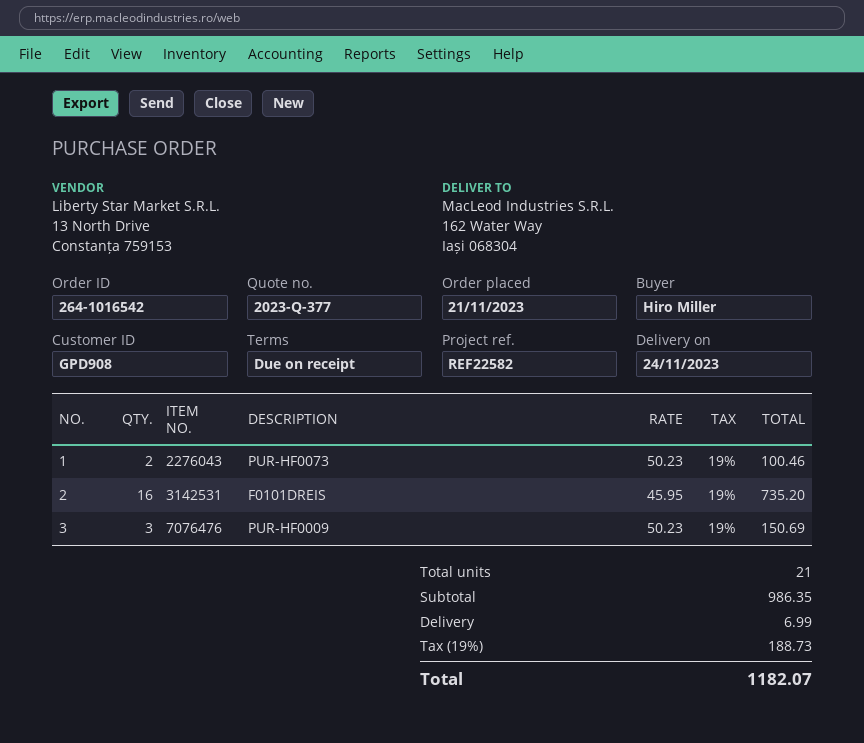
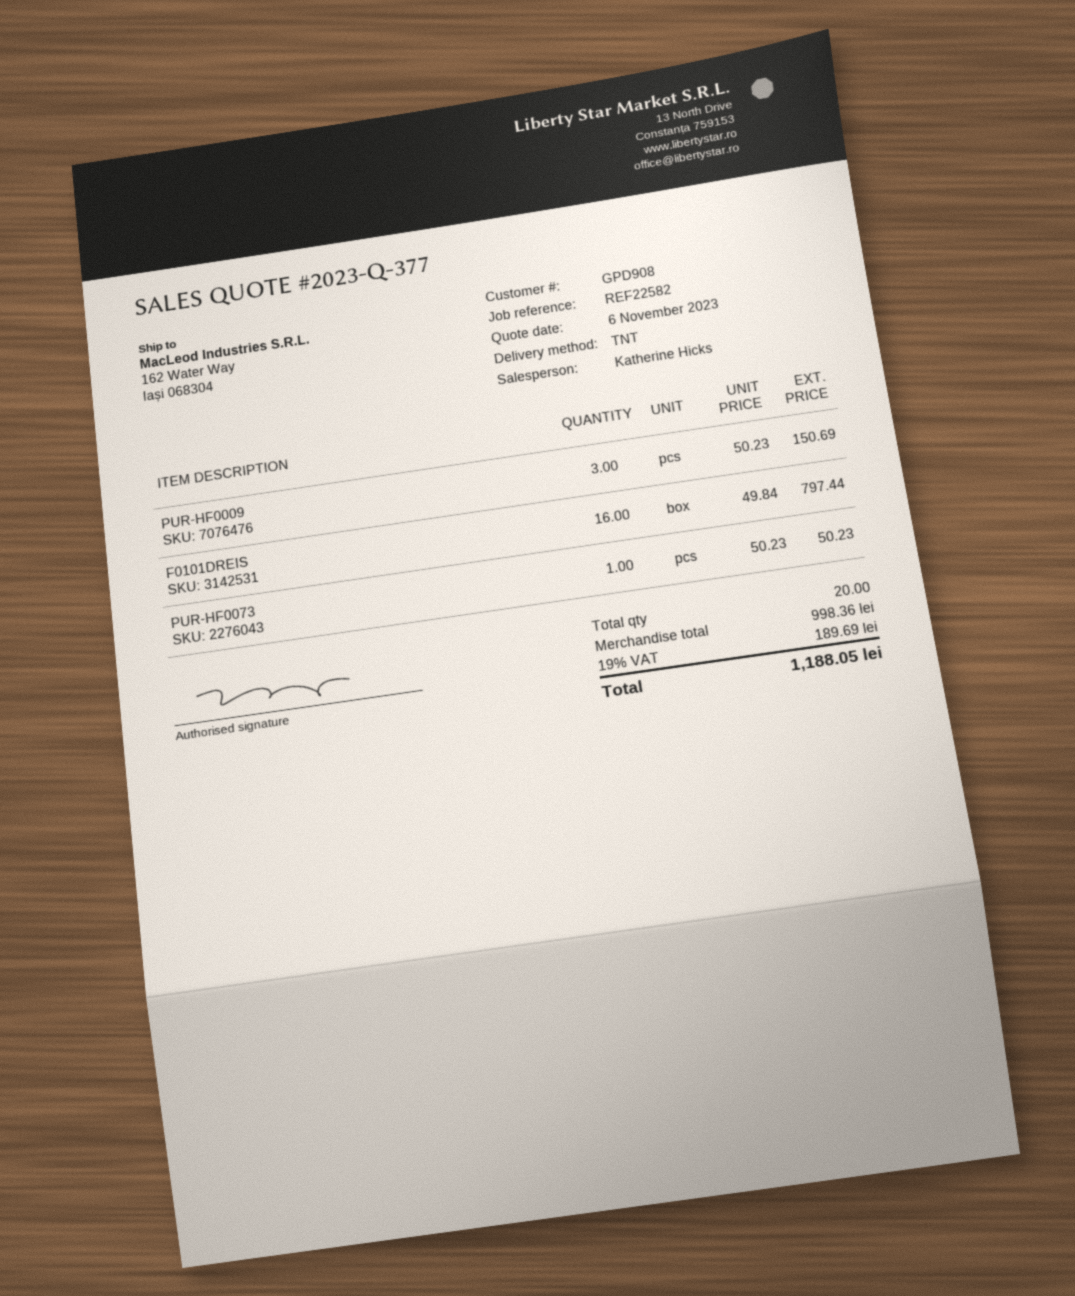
PUR-HF0073: 2 x 50.23 = 100.46 -> 1 x 50.23 = 50.23
F0101DREIS: 16 x 45.95 = 735.20 -> 16 x 49.84 = 797.44
total quantity: 21 -> 20
subtotal: 986.35 -> 998.36
shipping: 6.99 -> none
tax: 19% = 188.73 -> 19% = 189.69
total: 1182.07 -> 1188.05

